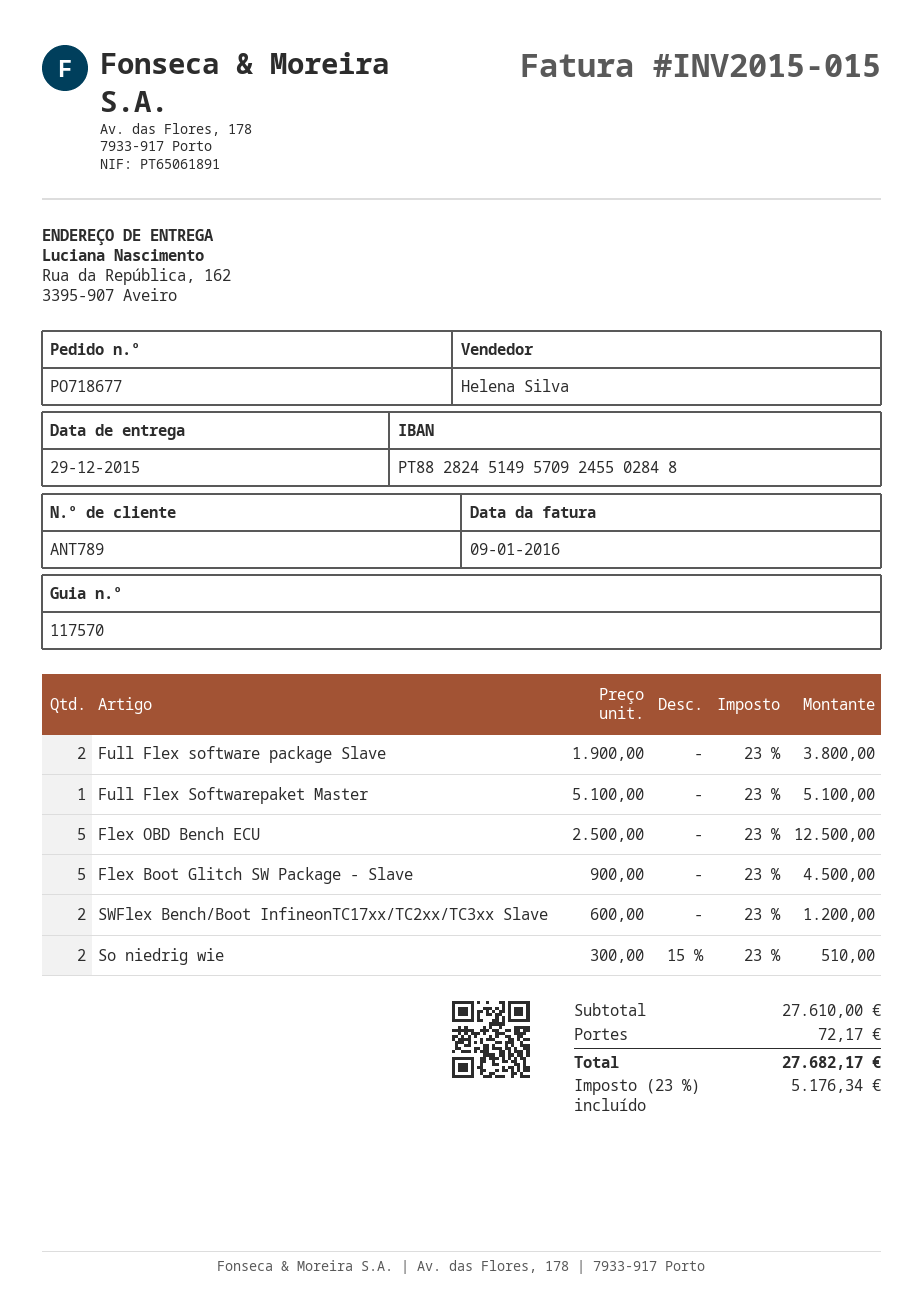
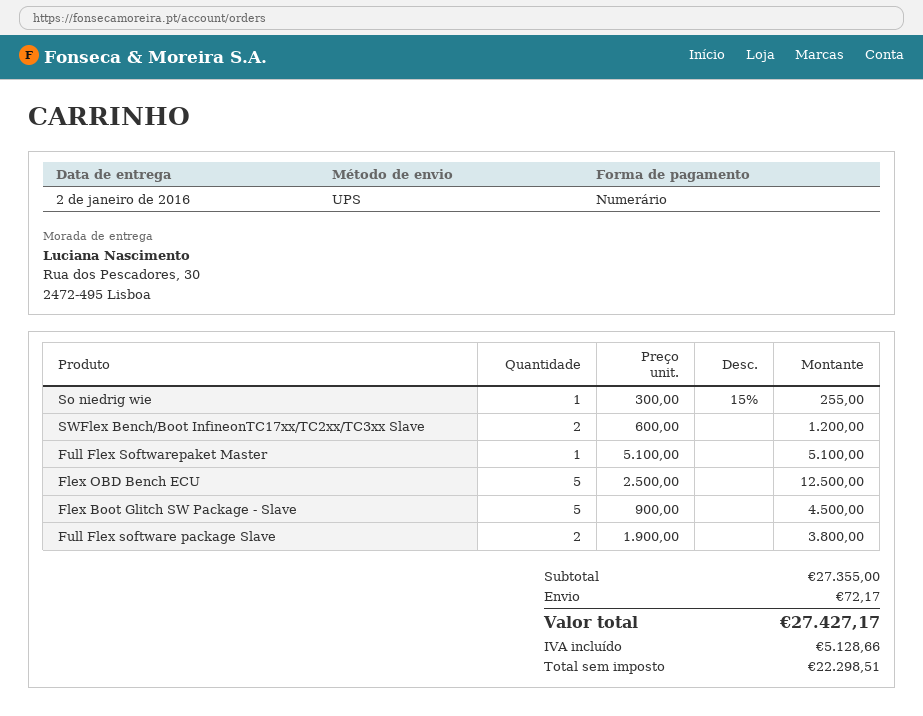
delivery date: 2015-12-29 -> 2016-01-02
ship to: Rua da República, 162, 3395-907 Aveiro -> Rua dos Pescadores, 30, 2472-495 Lisboa
So niedrig wie: 2 x 300.00 - 15% = 510.00 -> 1 x 300.00 - 15% = 255.00
subtotal: 27610.00 -> 27355.00
tax: 5176.34 -> 5128.66
total: 27682.17 -> 27427.17

